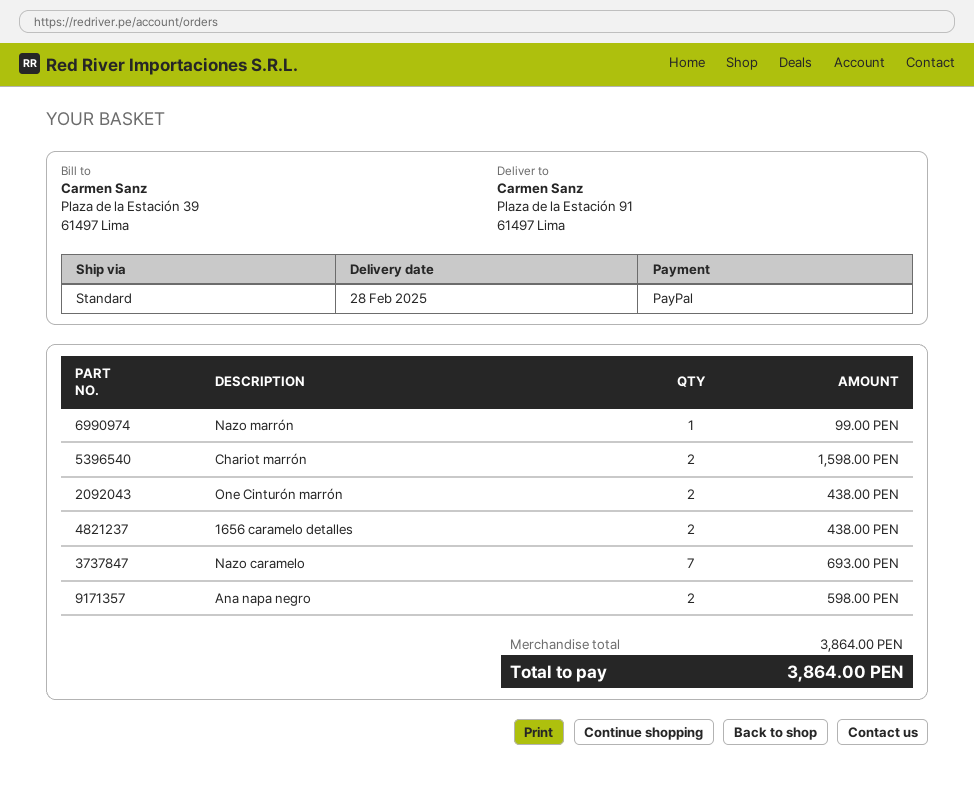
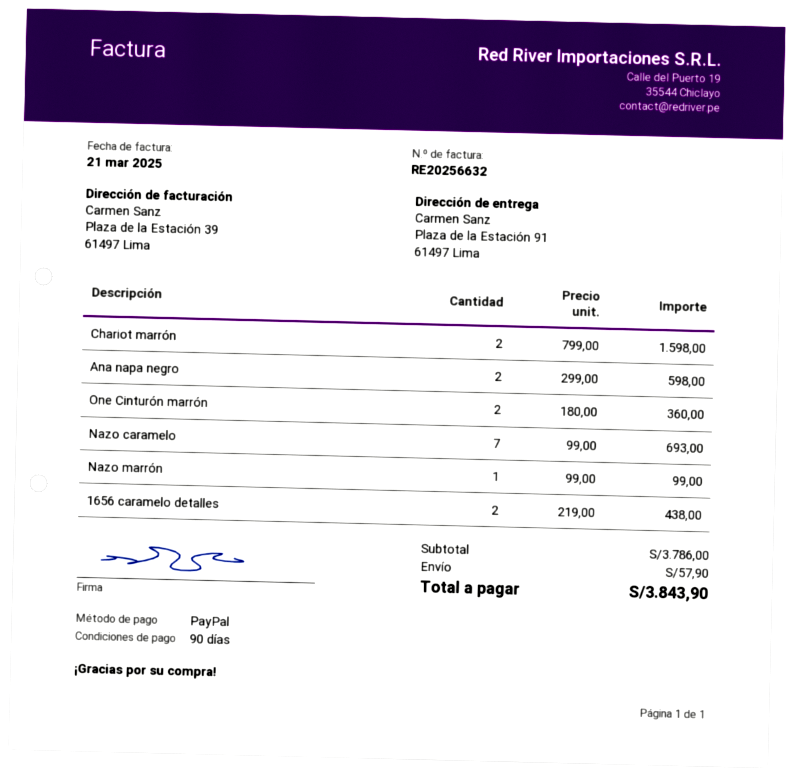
One Cinturón marrón: 2 for 438.00 -> 2 for 360.00
subtotal: 3864.00 -> 3786.00
shipping: none -> 57.90
total: 3864.00 -> 3843.90

